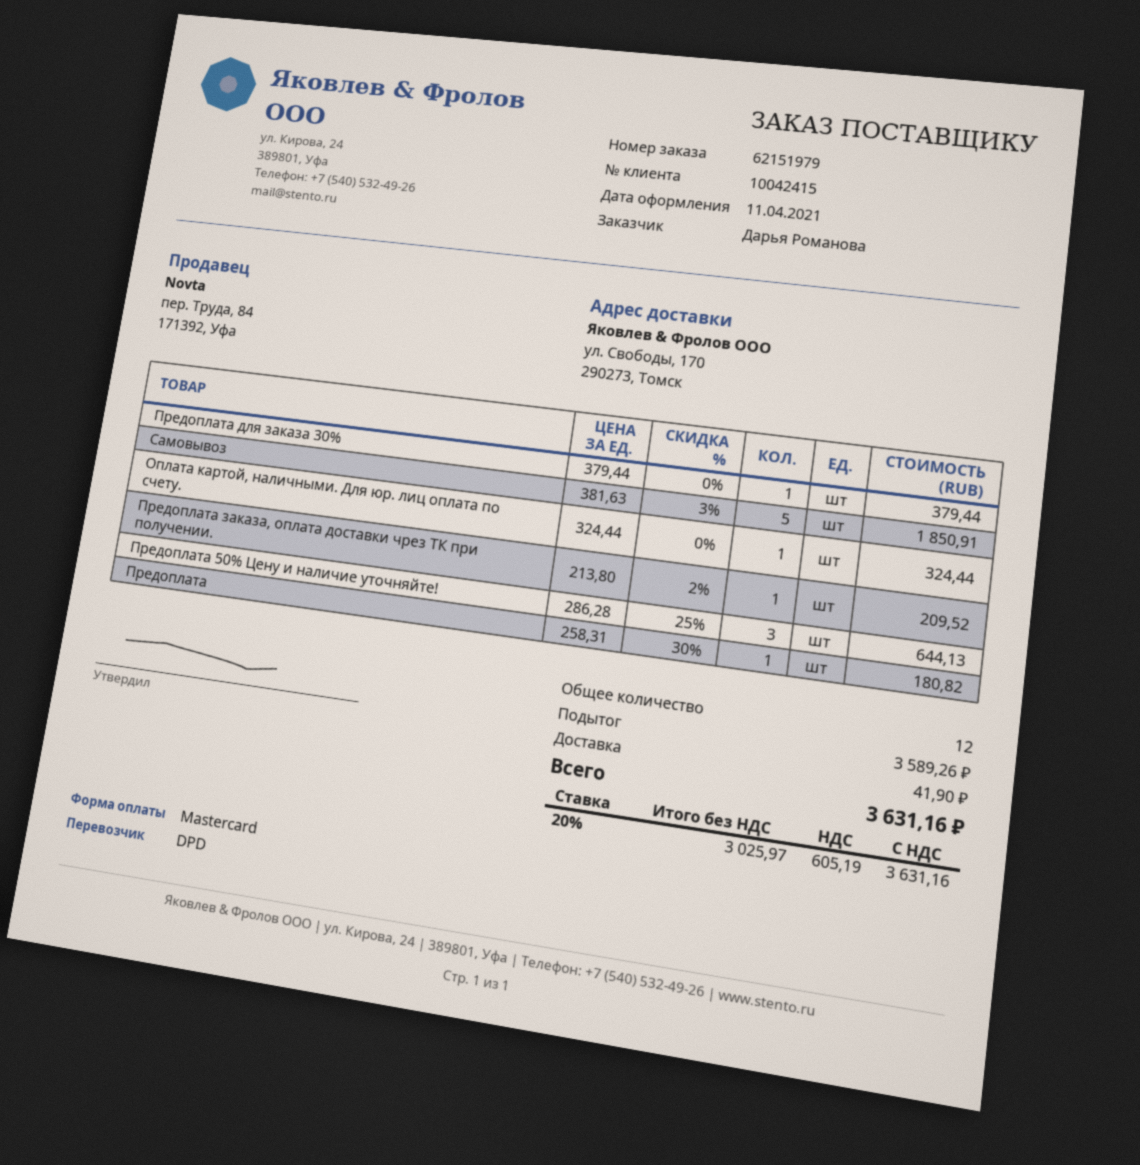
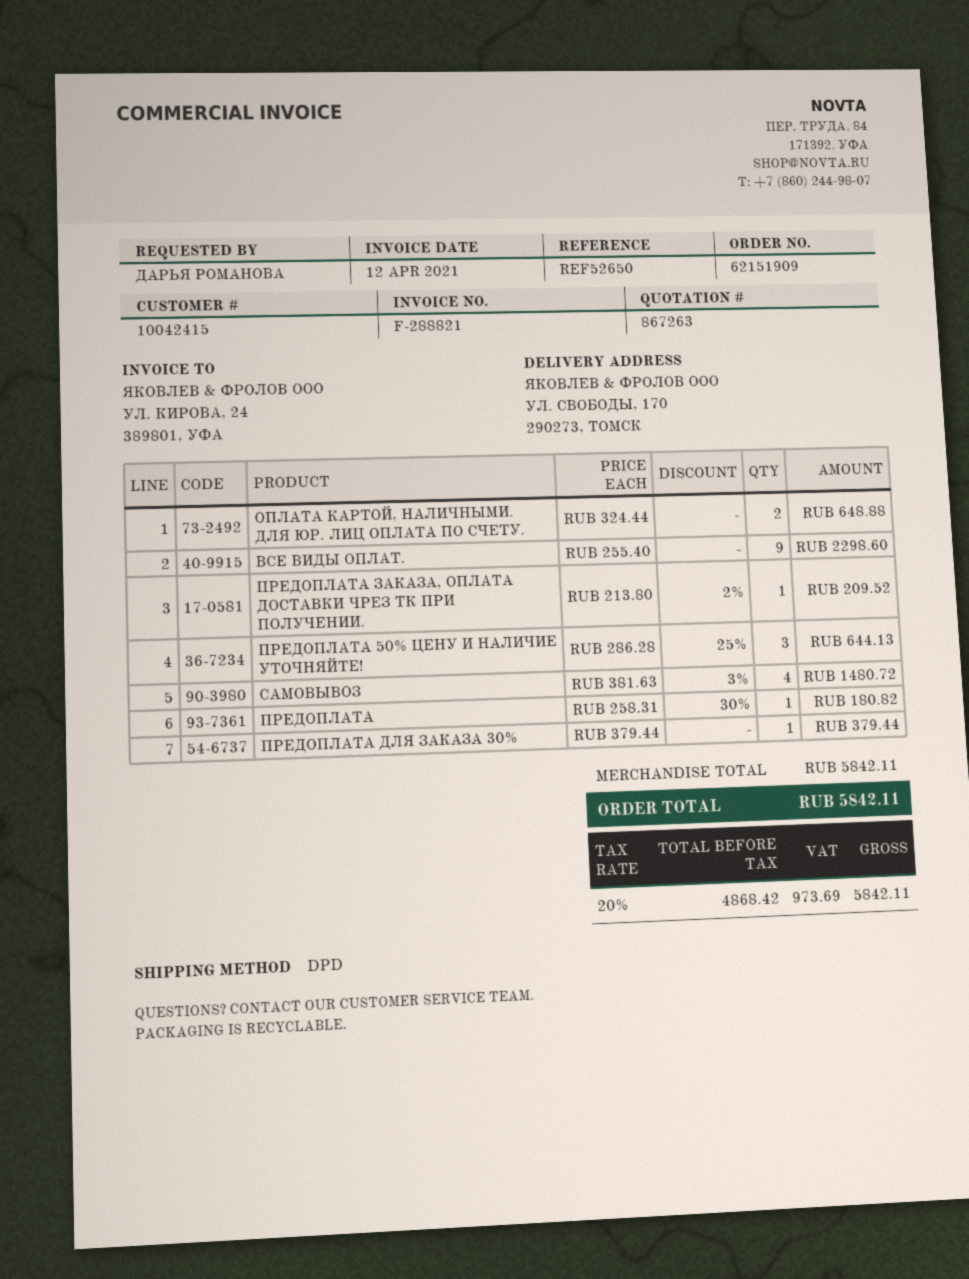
order number: 62151979 -> 62151909
Самовывоз: 5 x 381.63 - 3% = 1850.91 -> 4 x 381.63 - 3% = 1480.72
Оплата картой, наличными. Для юр. лиц оплата по счету.: 1 x 324.44 = 324.44 -> 2 x 324.44 = 648.88
ВСЕ ВИДЫ ОПЛАТ.: none -> 9 x 255.40 = 2298.60
subtotal: 3589.26 -> 5842.11
shipping: 41.90 -> none
net: 3025.97 -> 4868.42
tax: 20% = 605.19 -> 20% = 973.69
total: 3631.16 -> 5842.11

